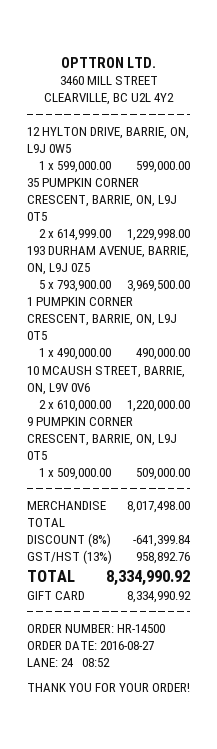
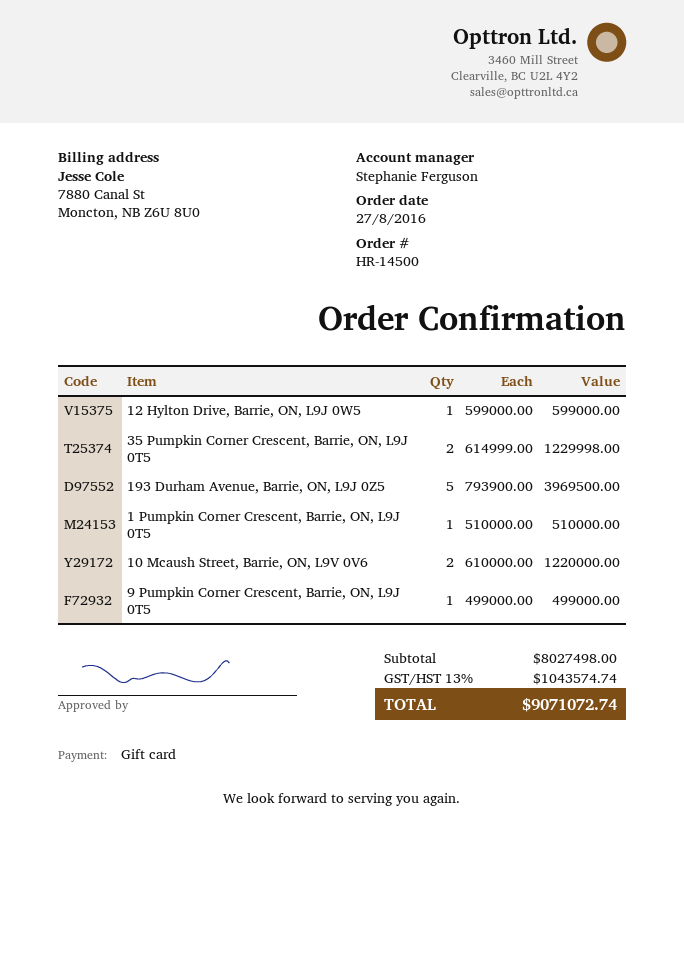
1 PUMPKIN CORNER CRESCENT, BARRIE, ON, L9J 0T5: 1 x 490000.00 = 490000.00 -> 1 x 510000.00 = 510000.00
9 PUMPKIN CORNER CRESCENT, BARRIE, ON, L9J 0T5: 1 x 509000.00 = 509000.00 -> 1 x 499000.00 = 499000.00
subtotal: 8017498.00 -> 8027498.00
discount: 8% = 641399.84 -> none
tax: 13% = 958892.76 -> 13% = 1043574.74
total: 8334990.92 -> 9071072.74

